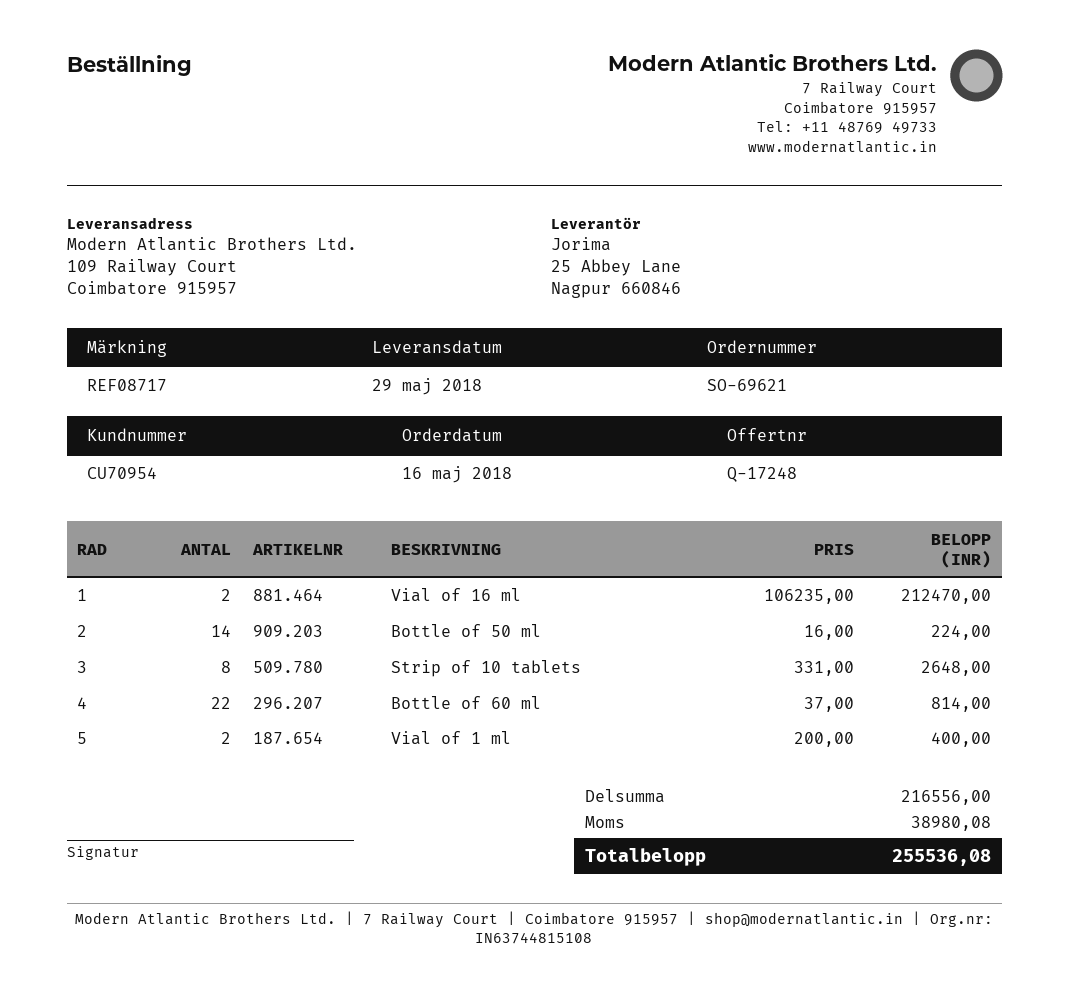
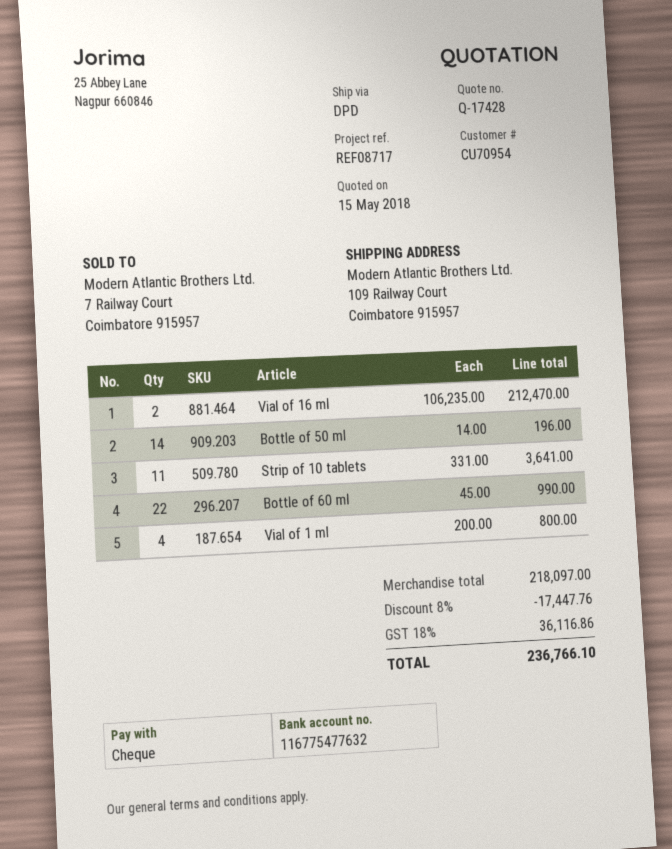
quote number: Q-17248 -> Q-17428
Bottle of 50 ml: 14 x 16.00 = 224.00 -> 14 x 14.00 = 196.00
Strip of 10 tablets: 8 x 331.00 = 2648.00 -> 11 x 331.00 = 3641.00
Bottle of 60 ml: 22 x 37.00 = 814.00 -> 22 x 45.00 = 990.00
Vial of 1 ml: 2 x 200.00 = 400.00 -> 4 x 200.00 = 800.00
subtotal: 216556.00 -> 218097.00
discount: none -> 8% = 17447.76
tax: 38980.08 -> 36116.86
total: 255536.08 -> 236766.10

